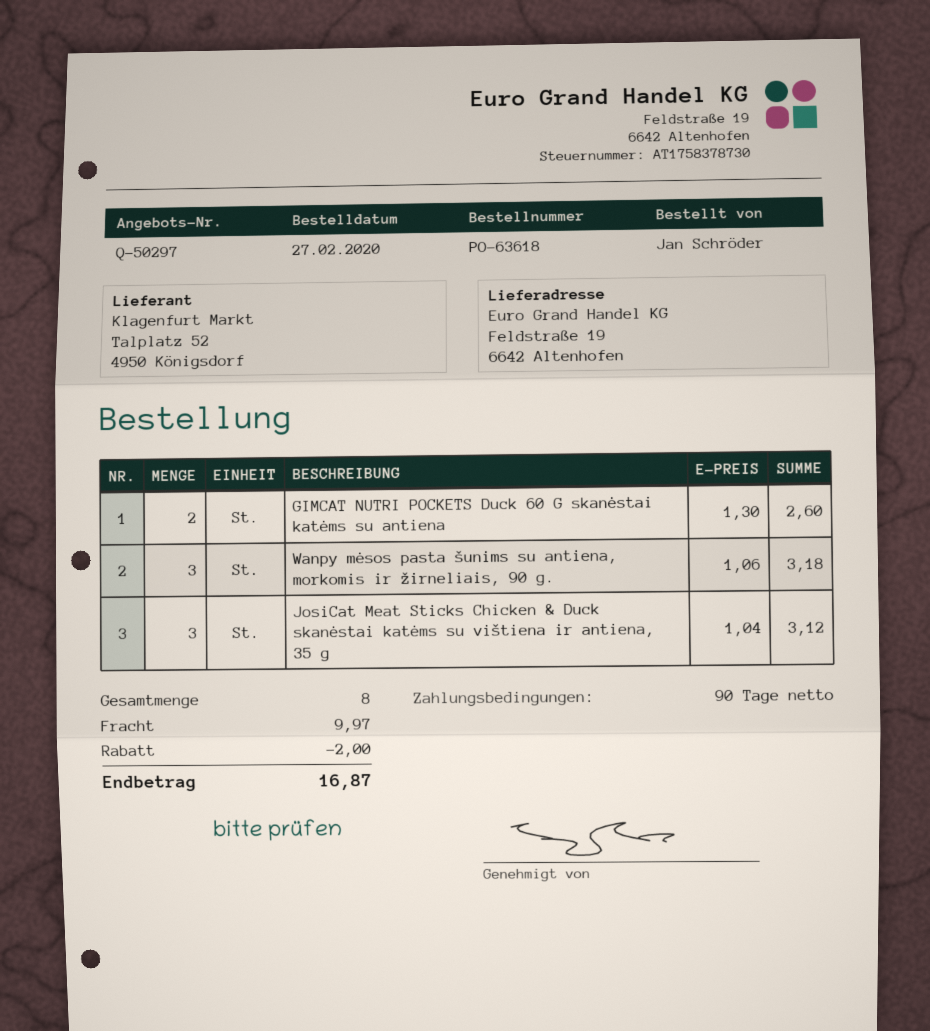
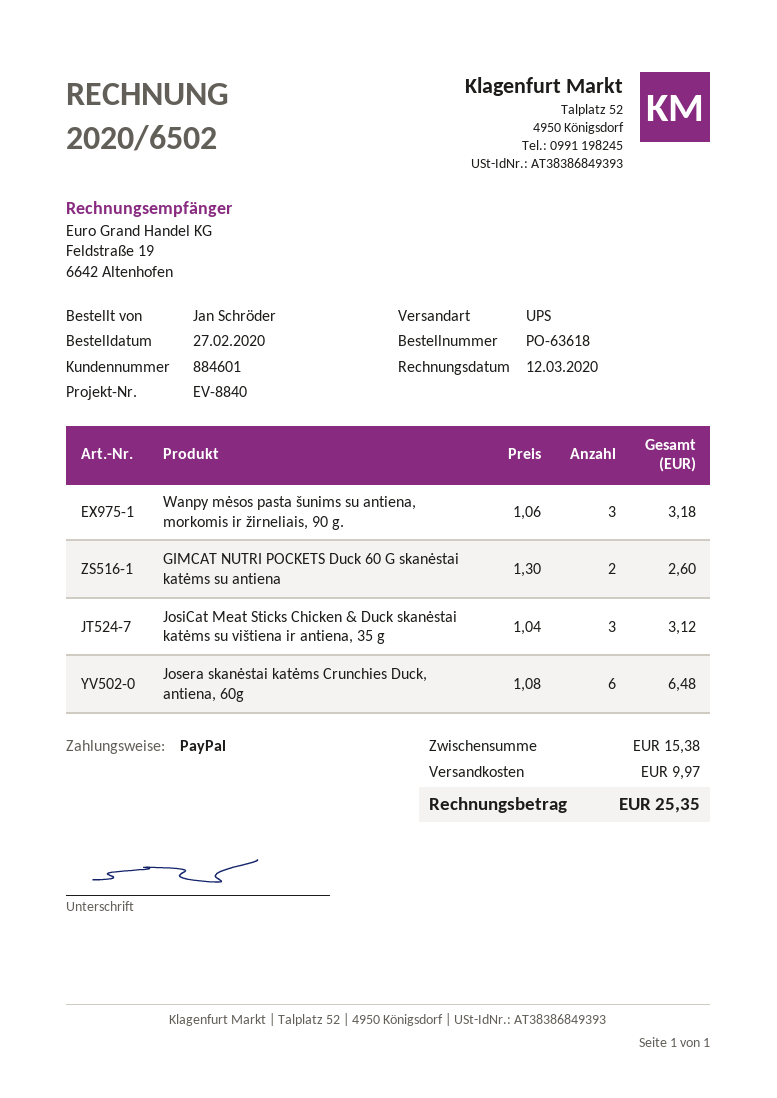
Josera skanėstai katėms Crunchies Duck, antiena, 60g: none -> 6 x 1.08 = 6.48
discount: 2.00 -> none
total: 16.87 -> 25.35

